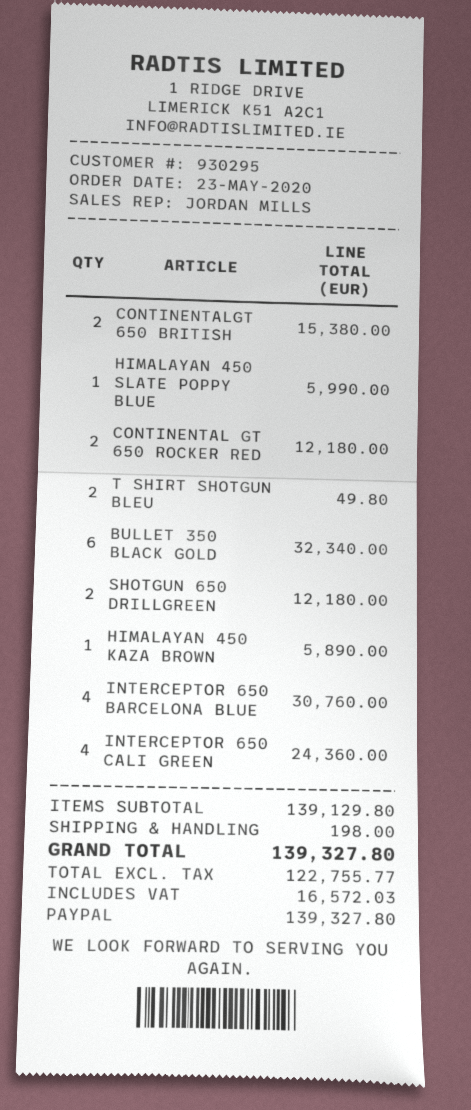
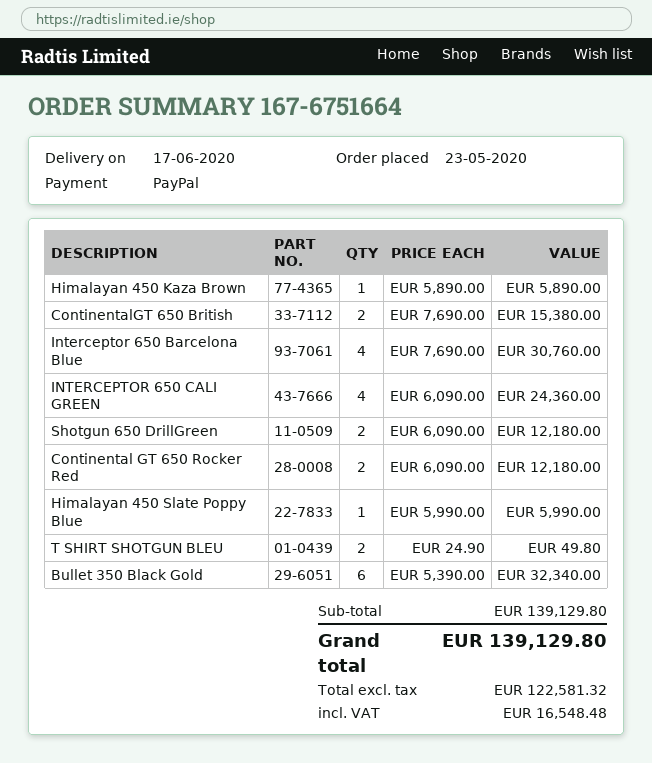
shipping: 198.00 -> none
net: 122755.77 -> 122581.32
tax: 16572.03 -> 16548.48
total: 139327.80 -> 139129.80

